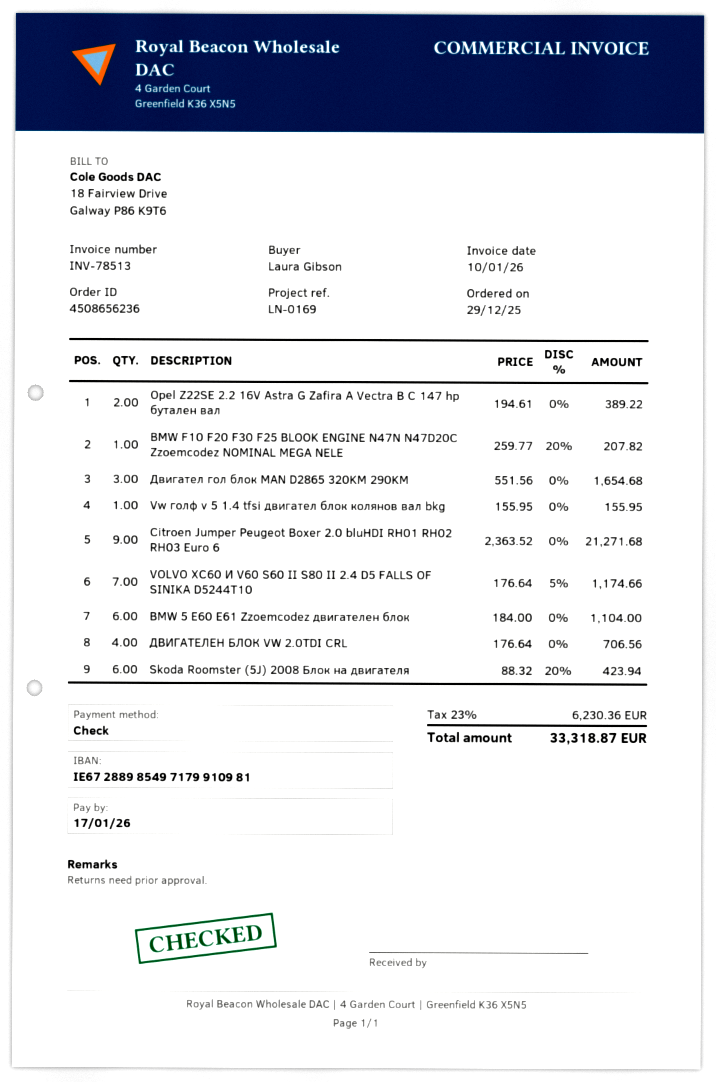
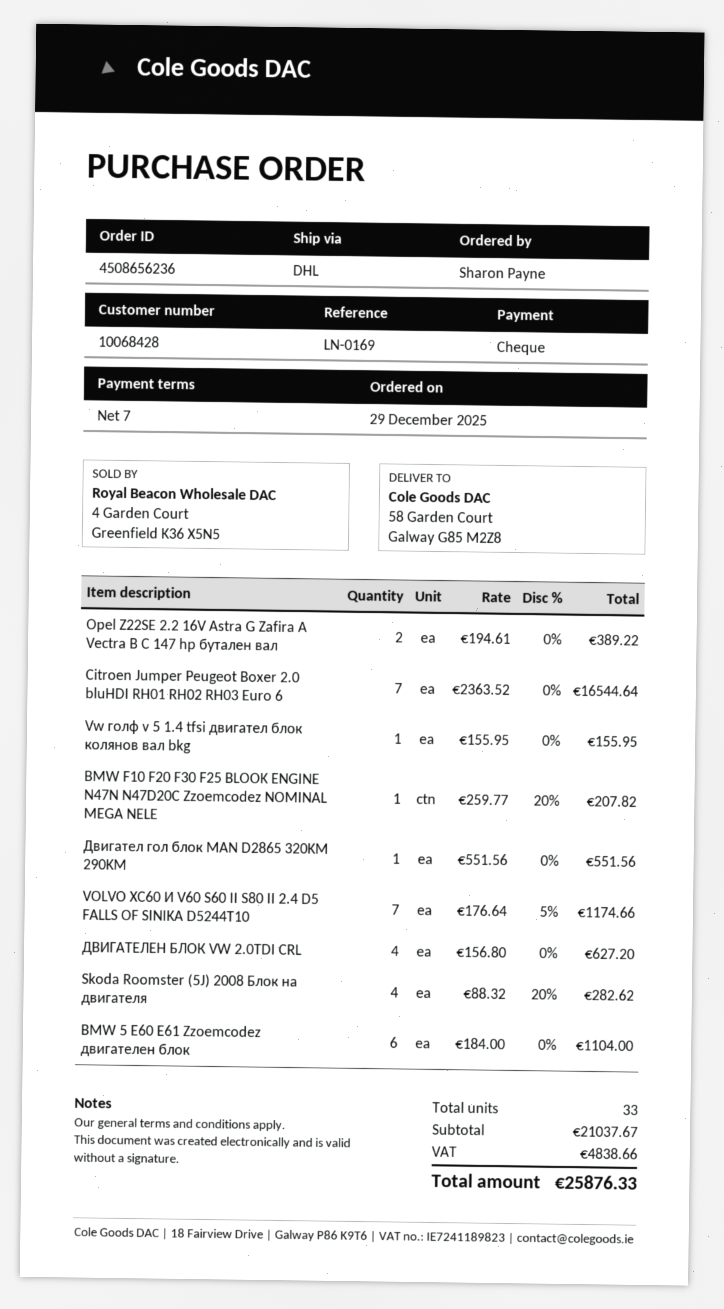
ordered by: Laura Gibson -> Sharon Payne
Двигател гол блок MAN D2865 320KM 290KM: 3 x 551.56 = 1654.68 -> 1 x 551.56 = 551.56
Citroen Jumper Peugeot Boxer 2.0 bluHDI RH01 RH02 RH03 Euro 6: 9 x 2363.52 = 21271.68 -> 7 x 2363.52 = 16544.64
ДВИГАТЕЛЕН БЛОК VW 2.0TDI CRL: 4 x 176.64 = 706.56 -> 4 x 156.80 = 627.20
Skoda Roomster (5J) 2008 Блок на двигателя: 6 x 88.32 - 20% = 423.94 -> 4 x 88.32 - 20% = 282.62
tax: 6230.36 -> 4838.66
total: 33318.87 -> 25876.33

